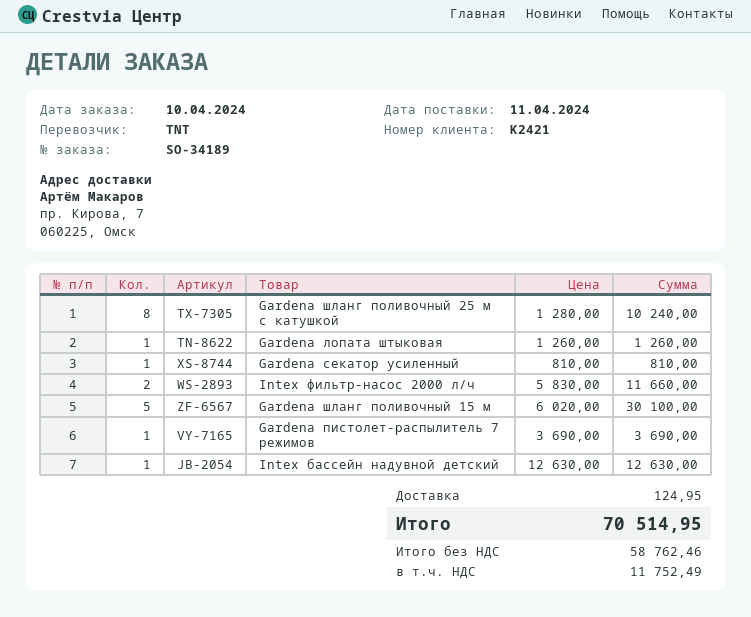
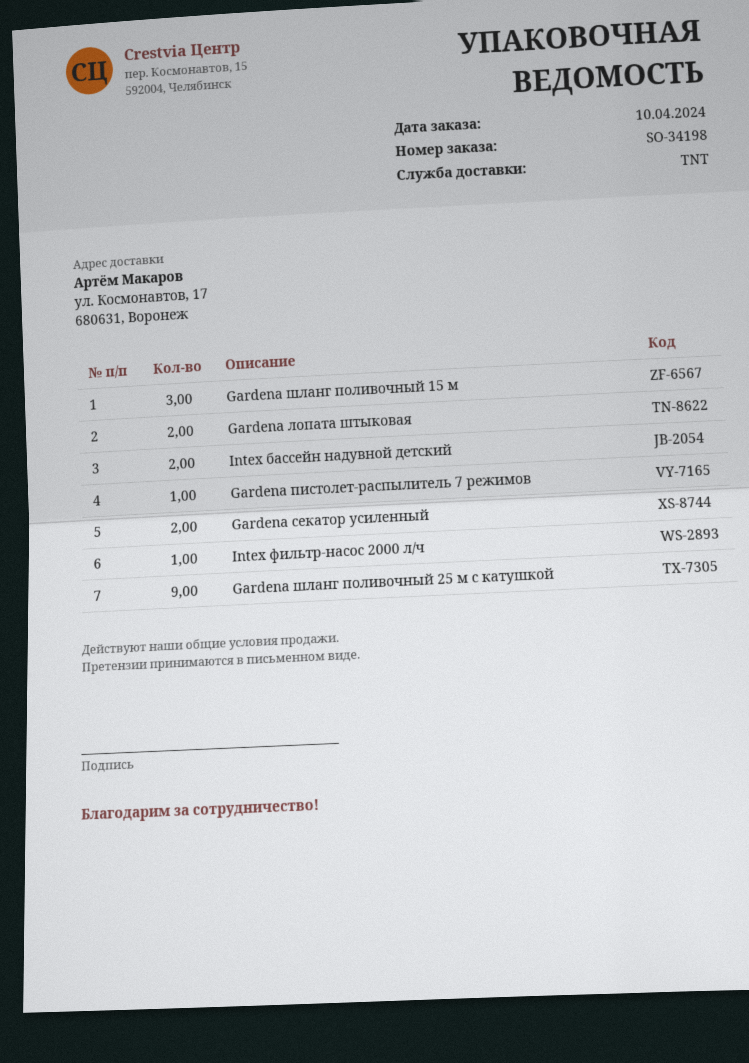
order number: SO-34189 -> SO-34198
ship to: пр. Кирова, 7, 060225, Омск -> ул. Космонавтов, 17, 680631, Воронеж
Gardena шланг поливочный 25 м с катушкой: 8 -> 9
Gardena лопата штыковая: 1 -> 2
Gardena секатор усиленный: 1 -> 2
Intex фильтр-насос 2000 л/ч: 2 -> 1
Gardena шланг поливочный 15 м: 5 -> 3
Intex бассейн надувной детский: 1 -> 2

